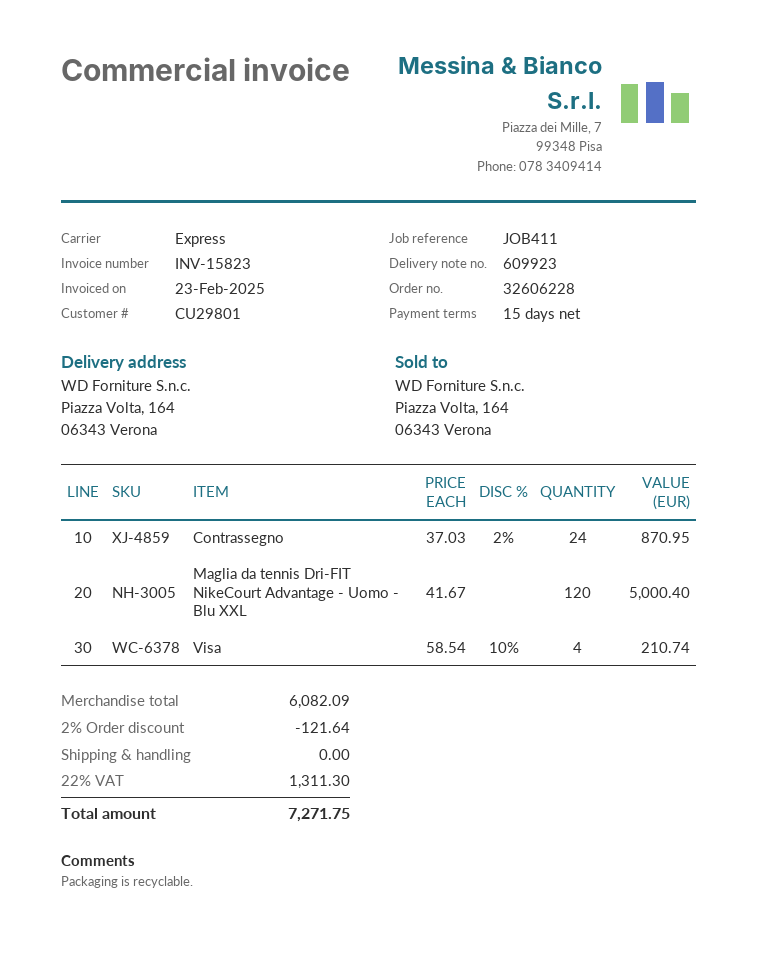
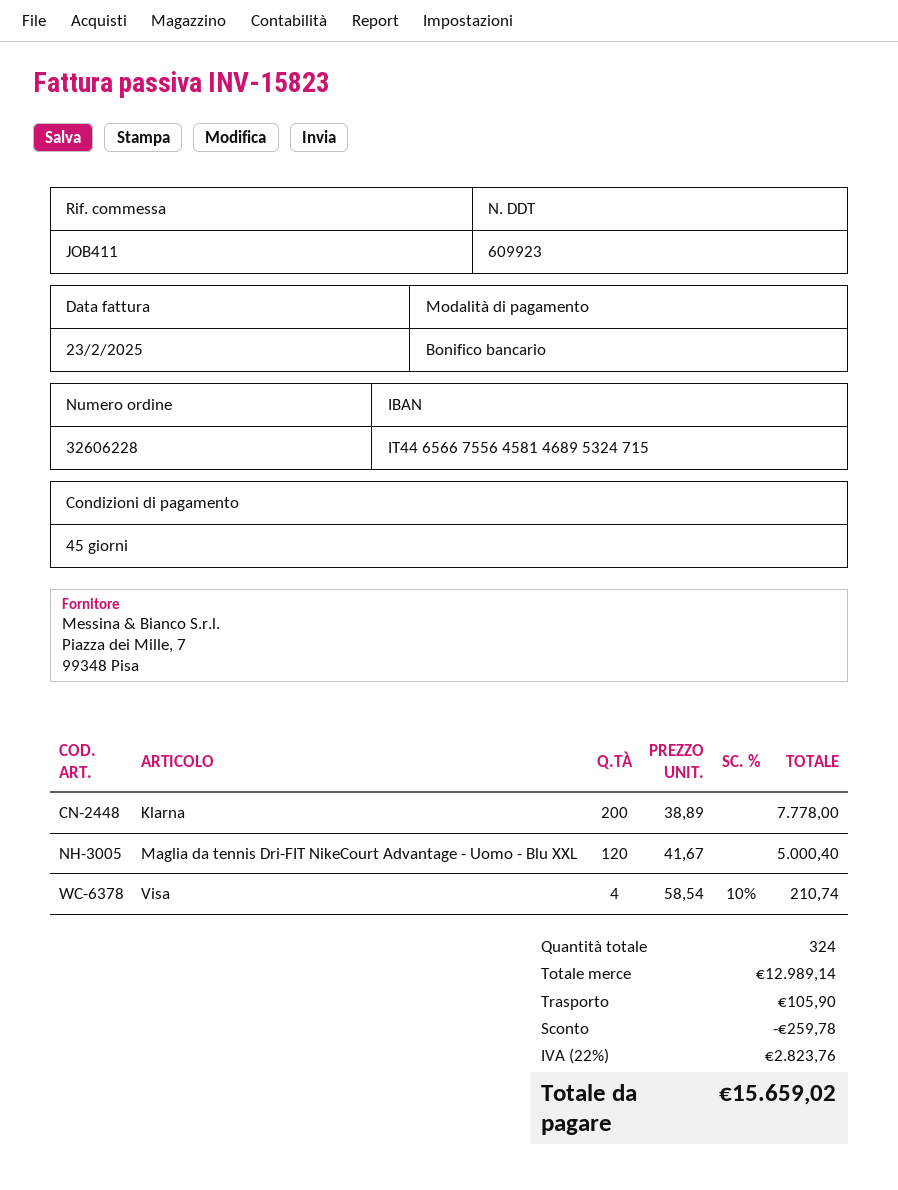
payment terms: 15 days -> 45 days
Contrassegno: 24 x 37.03 - 2% = 870.95 -> none
Klarna: none -> 200 x 38.89 = 7778.00
subtotal: 6082.09 -> 12989.14
discount: 121.64 -> 259.78
shipping: 0.00 -> 105.90
tax: 22% = 1311.30 -> 22% = 2823.76
total: 7271.75 -> 15659.02

